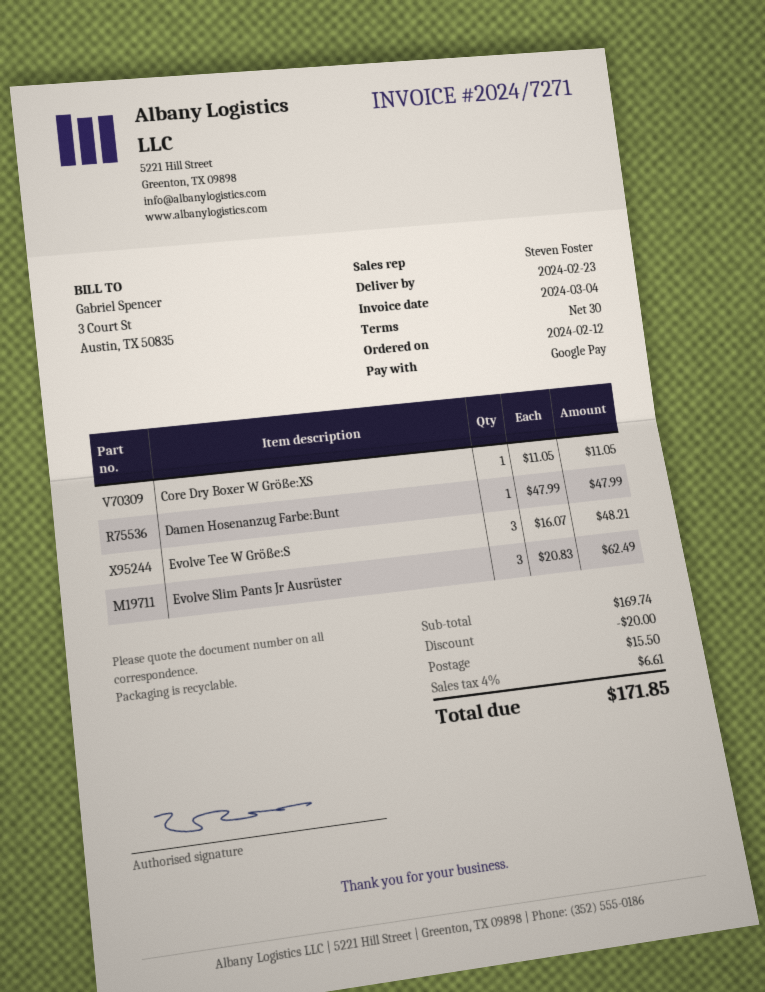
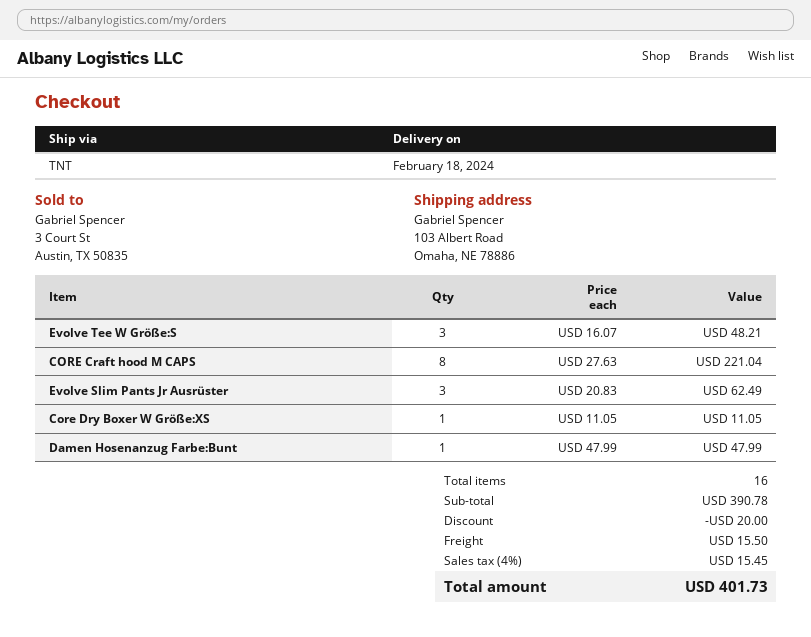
delivery date: 2024-02-23 -> 2024-02-18
CORE Craft hood M CAPS: none -> 8 x 27.63 = 221.04
subtotal: 169.74 -> 390.78
tax: 4% = 6.61 -> 4% = 15.45
total: 171.85 -> 401.73

